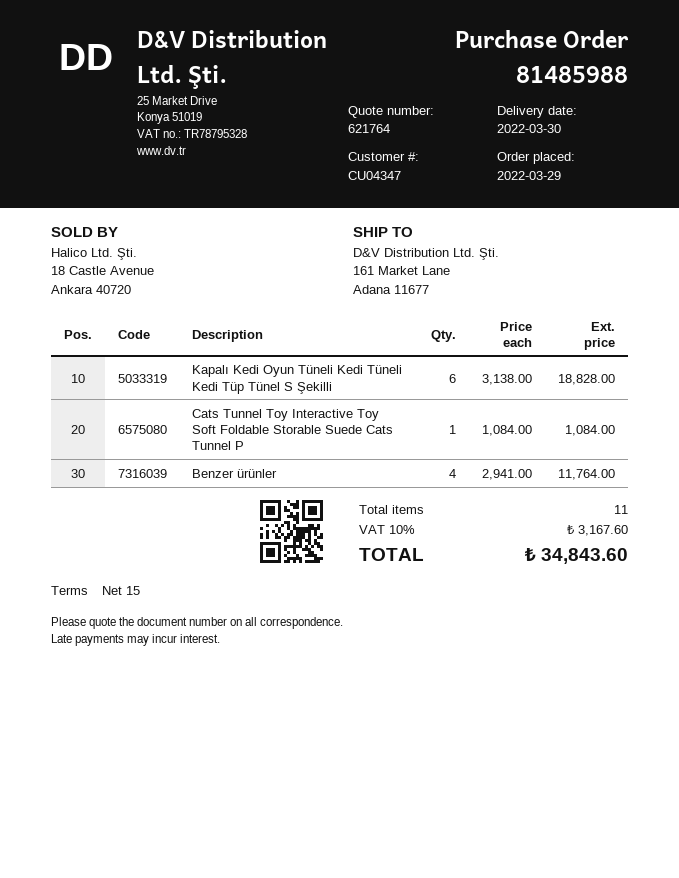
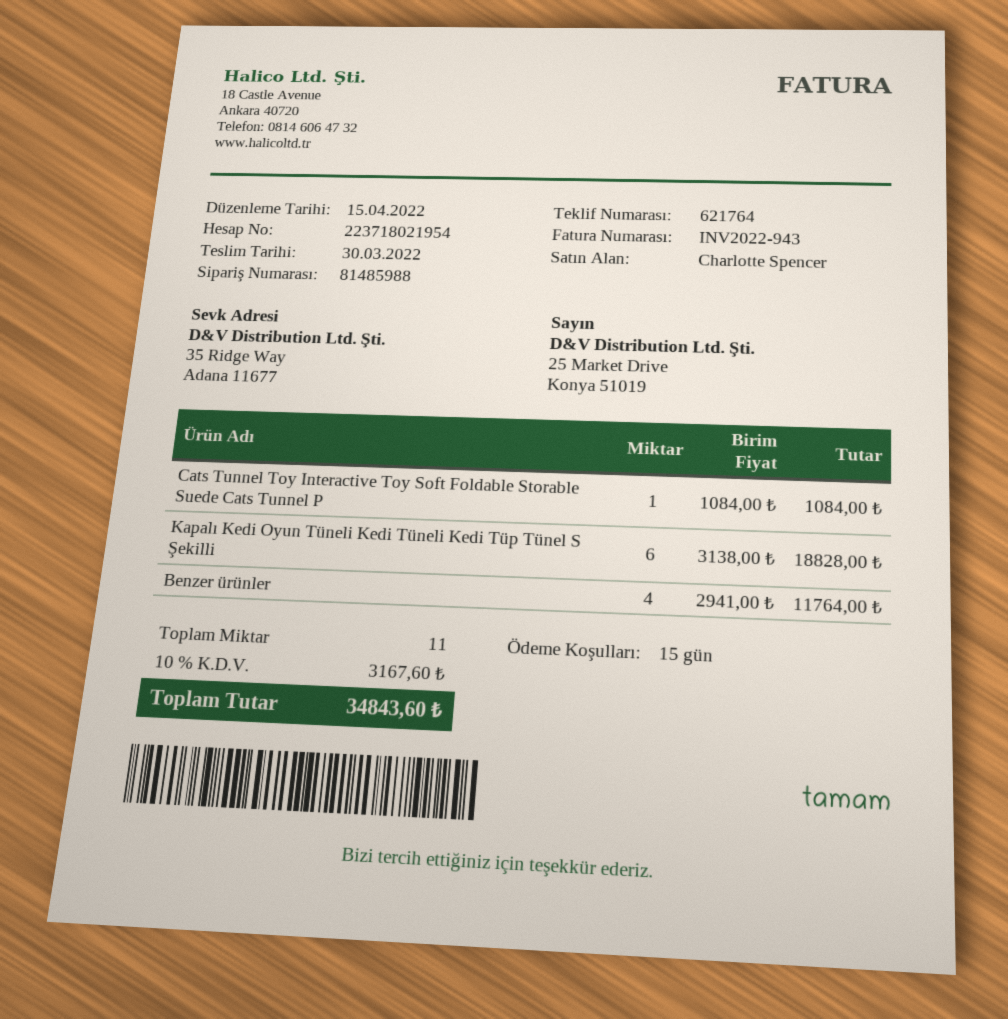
ship to: 161 Market Lane, Adana 11677 -> 35 Ridge Way, Adana 11677

